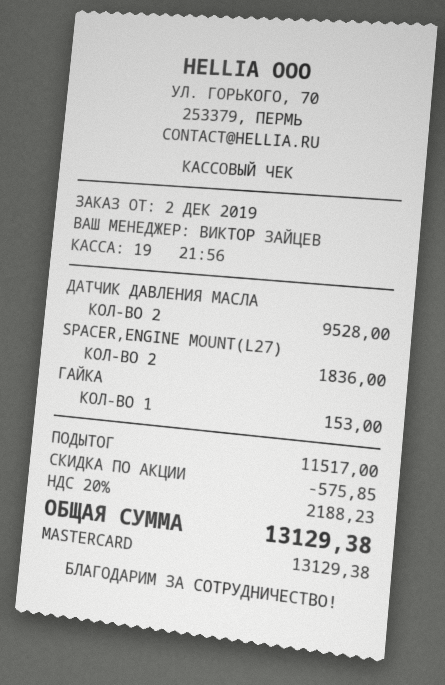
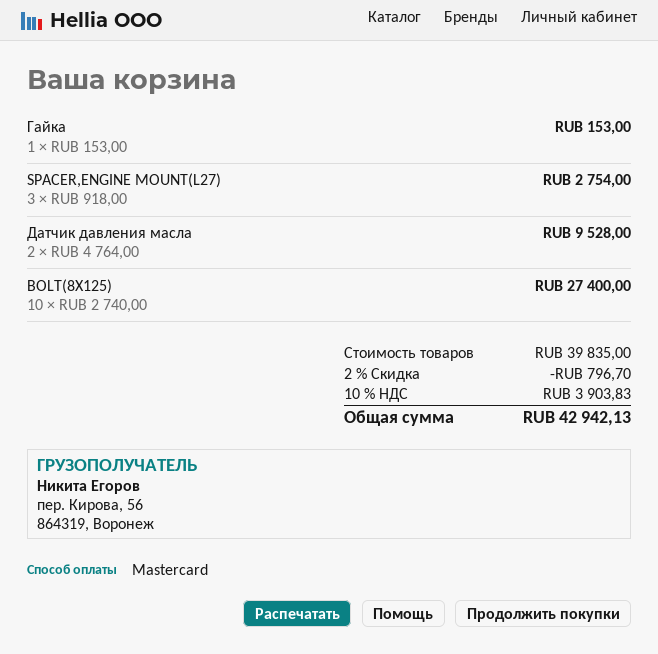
SPACER,ENGINE MOUNT(L27): 2 for 1836.00 -> 3 for 2754.00
BOLT(8X125): none -> 10 for 27400.00
subtotal: 11517.00 -> 39835.00
discount: 575.85 -> 796.70
tax: 20% = 2188.23 -> 10% = 3903.83
total: 13129.38 -> 42942.13

